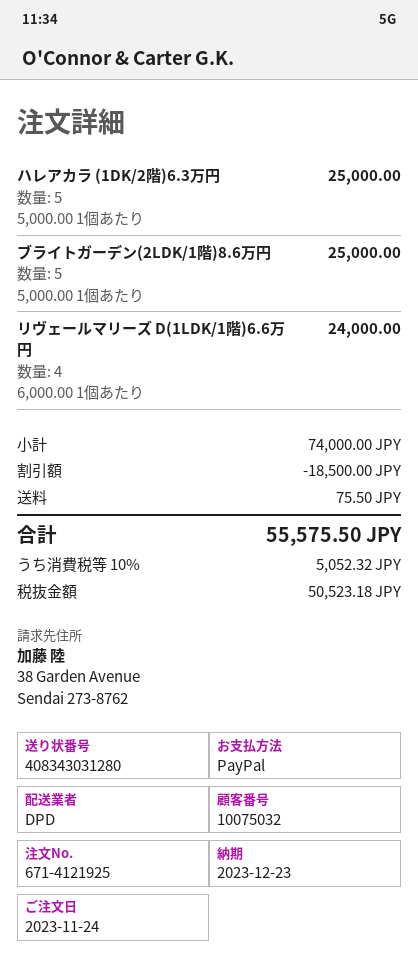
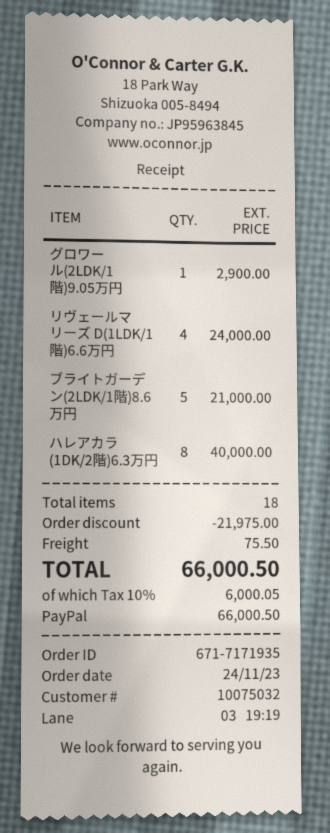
order number: 671-4121925 -> 671-7171935
ハレアカラ (1DK/2階)6.3万円: 5 for 25000.00 -> 8 for 40000.00
ブライトガーデン(2LDK/1階)8.6万円: 5 for 25000.00 -> 5 for 21000.00
グロワール(2LDK/1階)9.05万円: none -> 1 for 2900.00
discount: 18500.00 -> 21975.00
tax: 10% = 5052.32 -> 10% = 6000.05
total: 55575.50 -> 66000.50

